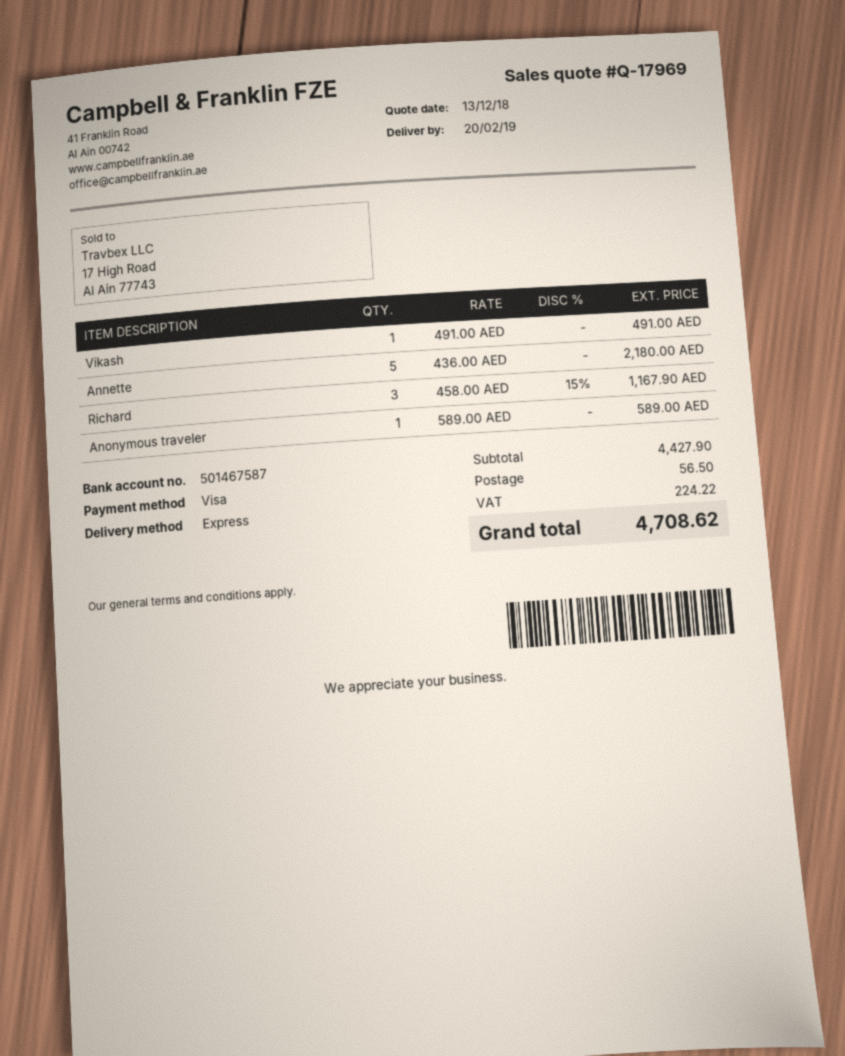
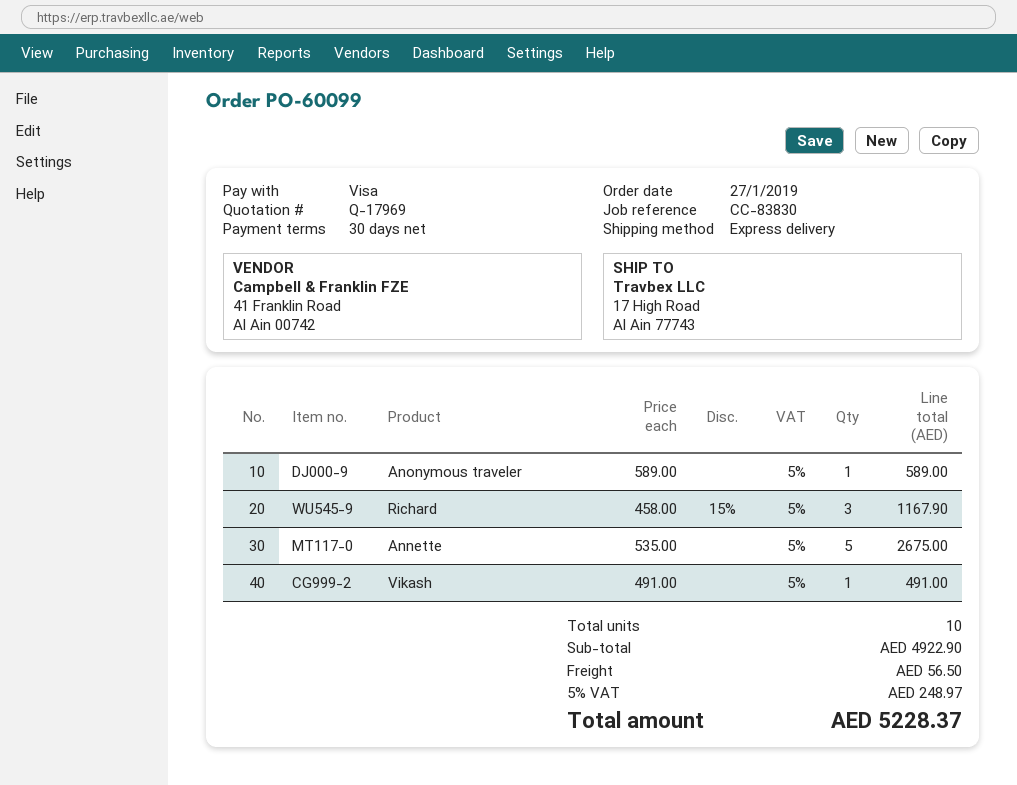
Annette: 5 x 436.00 = 2180.00 -> 5 x 535.00 = 2675.00
subtotal: 4427.90 -> 4922.90
tax: 224.22 -> 248.97
total: 4708.62 -> 5228.37

